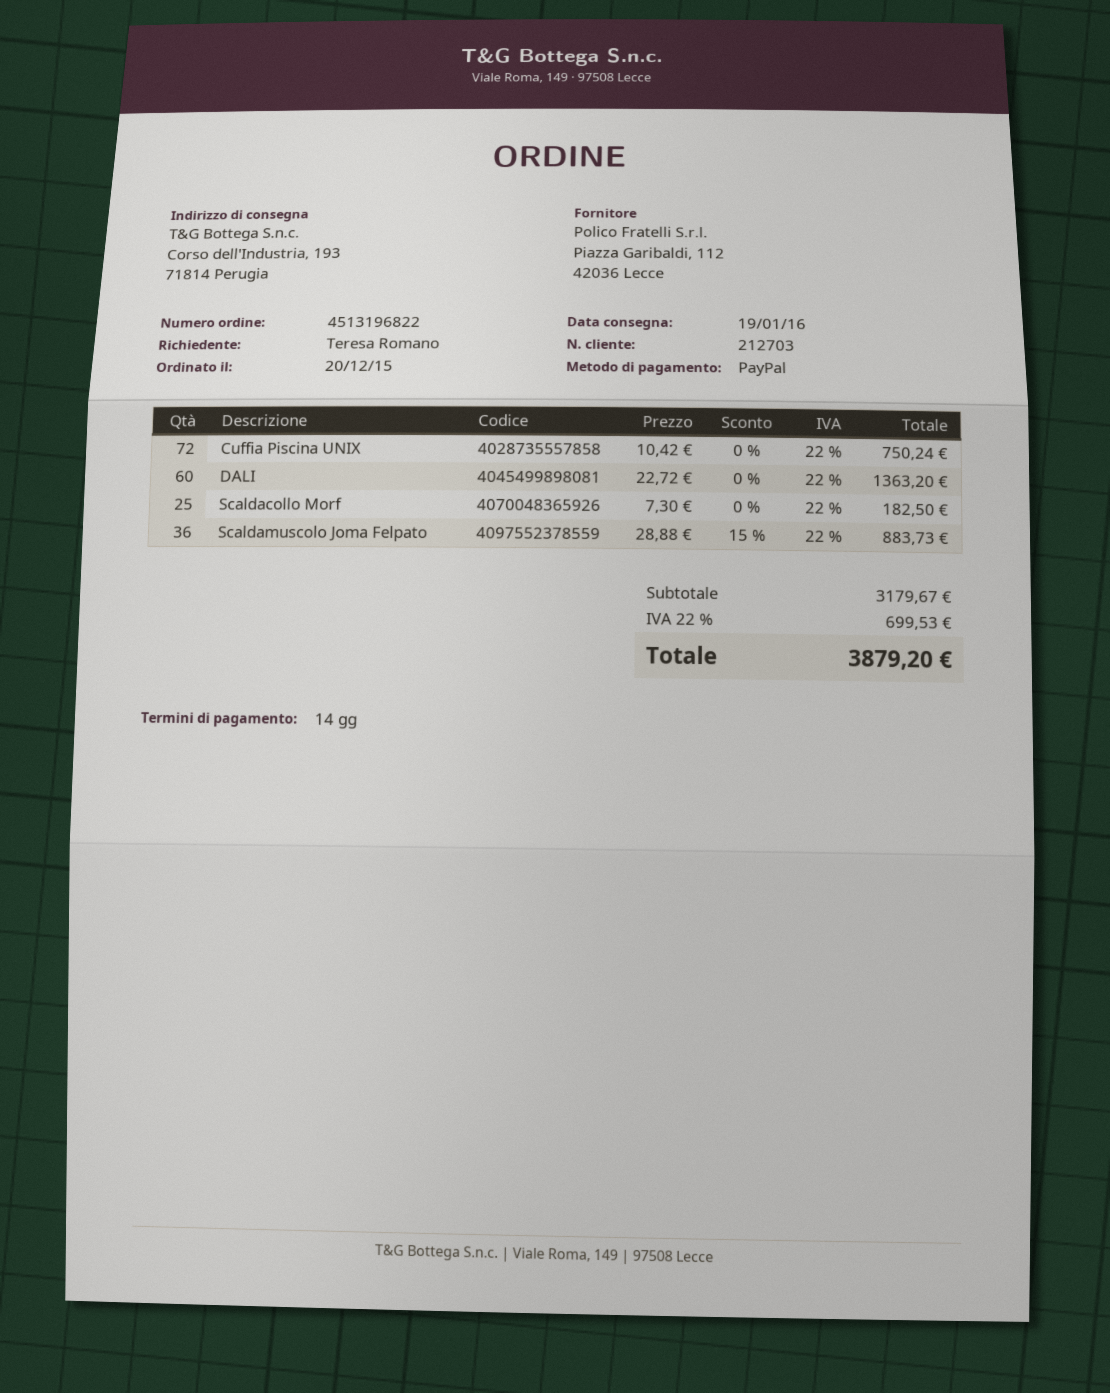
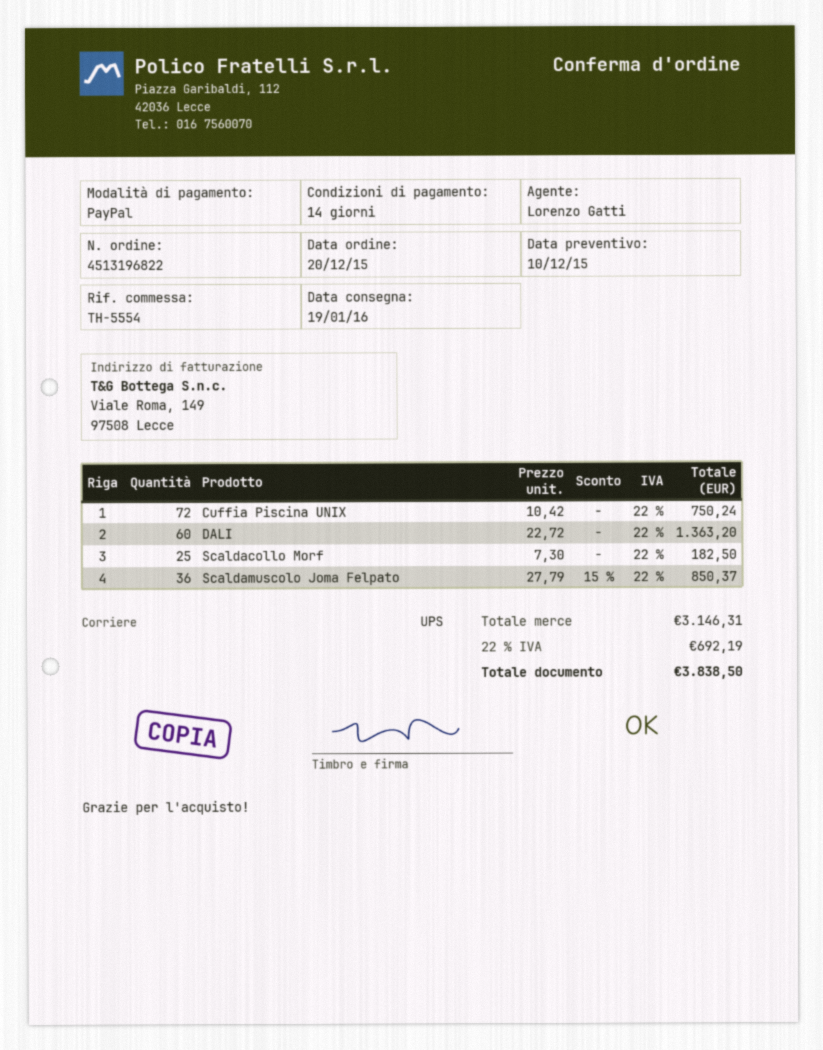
Scaldamuscolo Joma Felpato: 36 x 28.88 - 15% = 883.73 -> 36 x 27.79 - 15% = 850.37
subtotal: 3179.67 -> 3146.31
tax: 22% = 699.53 -> 22% = 692.19
total: 3879.20 -> 3838.50

